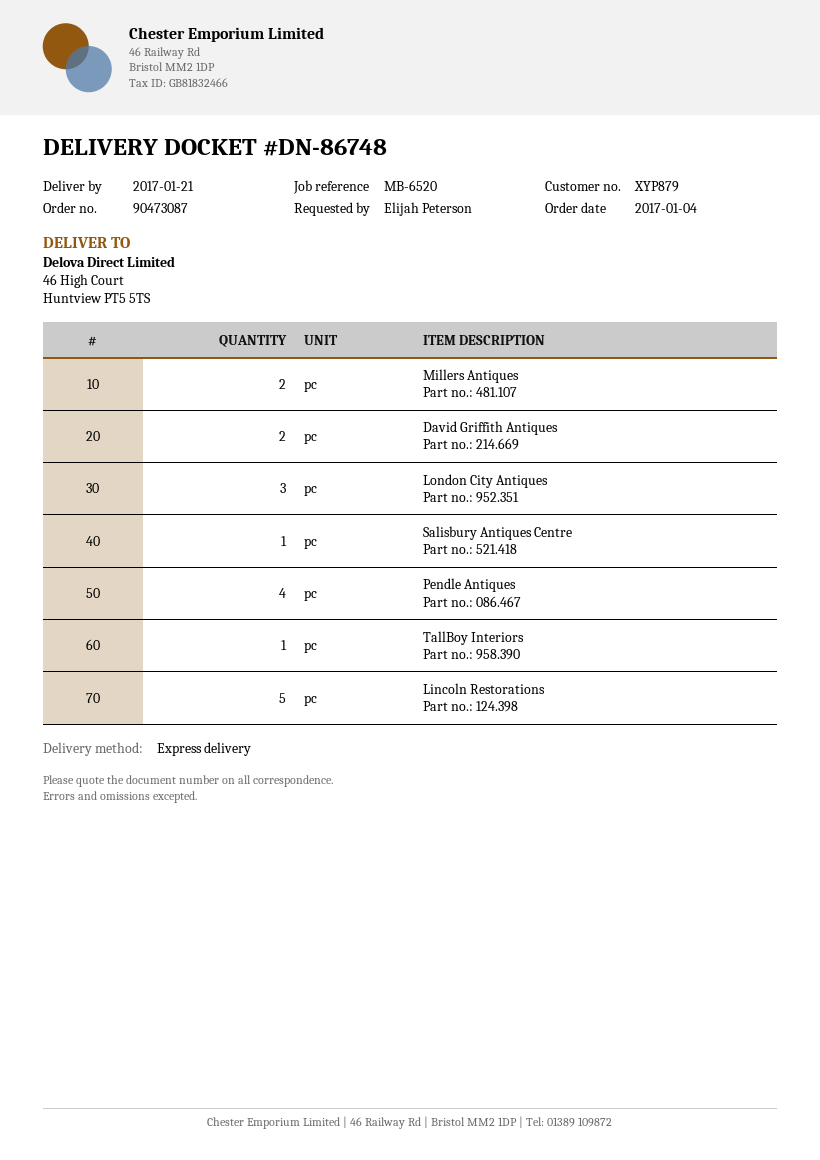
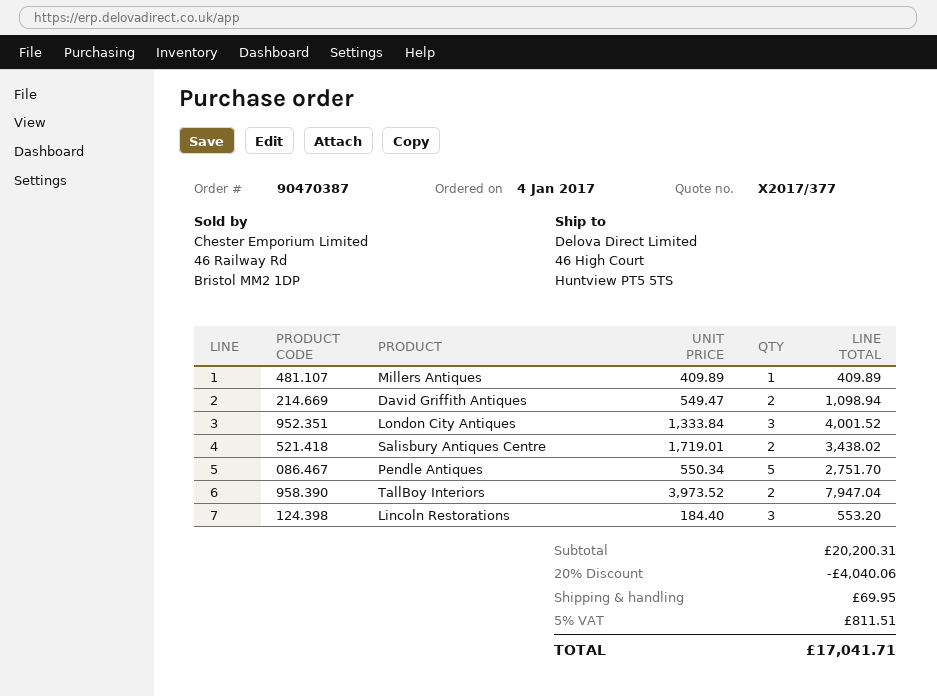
order number: 90473087 -> 90470387
Millers Antiques: 2 -> 1
Salisbury Antiques Centre: 1 -> 2
Pendle Antiques: 4 -> 5
TallBoy Interiors: 1 -> 2
Lincoln Restorations: 5 -> 3

